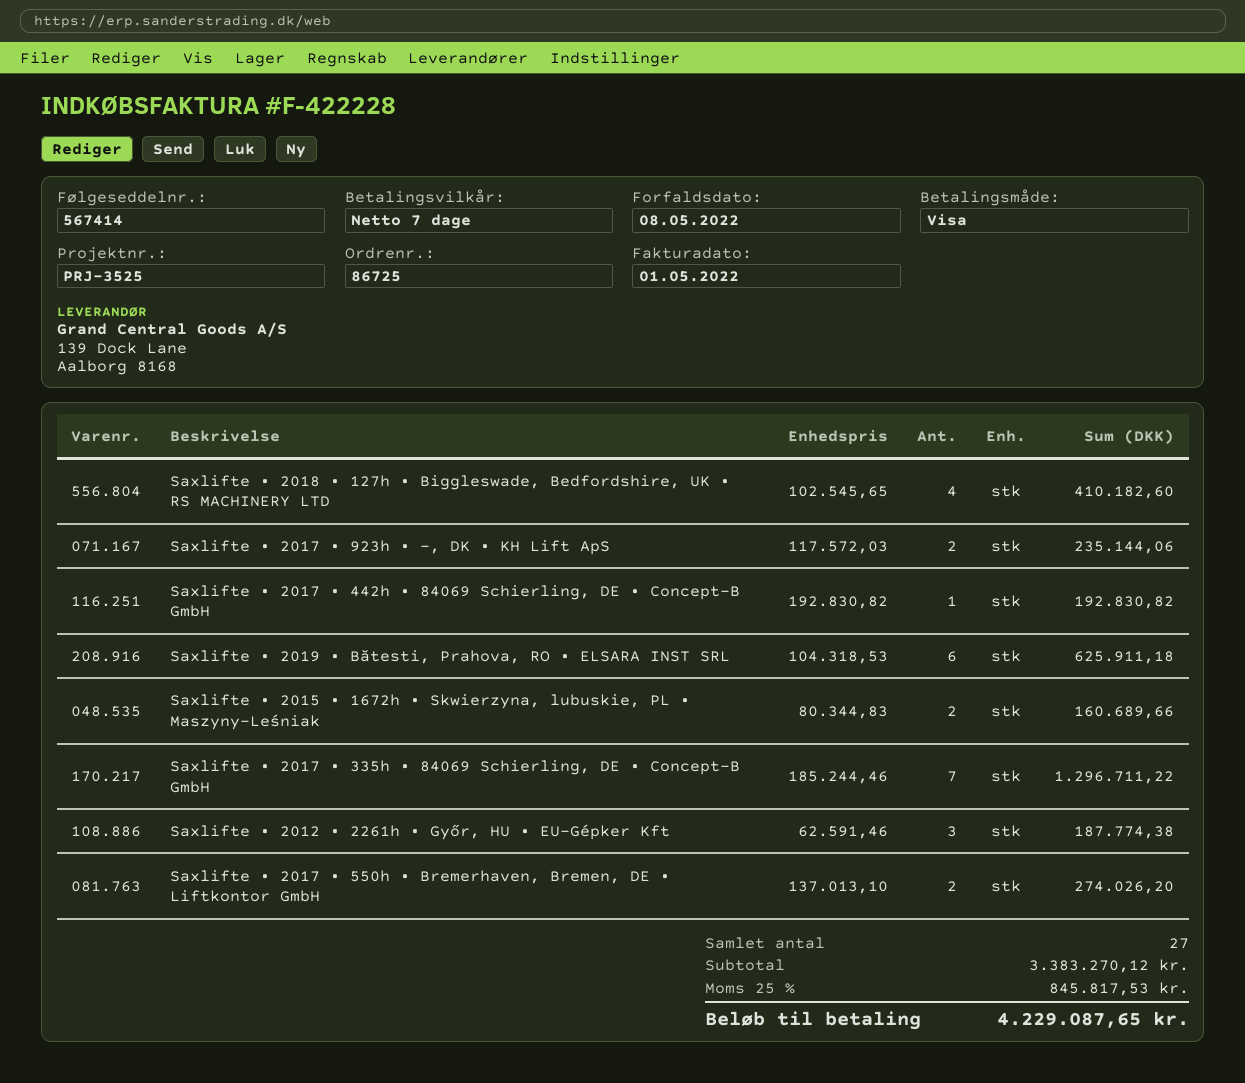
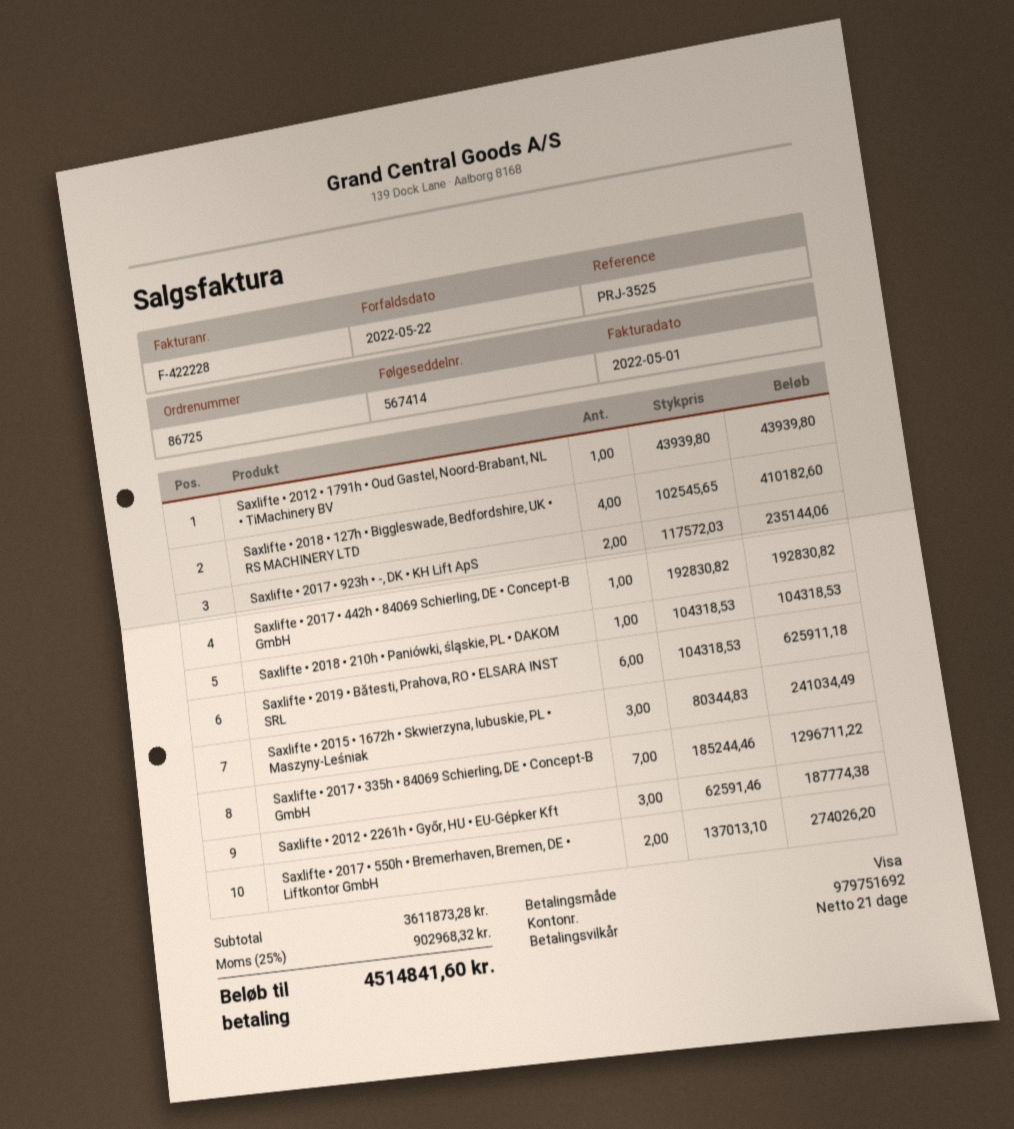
payment terms: 7 days -> 21 days
due date: 2022-05-08 -> 2022-05-22
Saxlifte • 2015 • 1672h • Skwierzyna, lubuskie, PL • Maszyny-Leśniak: 2 x 80344.83 = 160689.66 -> 3 x 80344.83 = 241034.49
Saxlifte • 2012 • 1791h • Oud Gastel, Noord-Brabant, NL • TiMachinery BV: none -> 1 x 43939.80 = 43939.80
Saxlifte • 2018 • 210h • Paniówki, śląskie, PL • DAKOM: none -> 1 x 104318.53 = 104318.53
subtotal: 3383270.12 -> 3611873.28
tax: 25% = 845817.53 -> 25% = 902968.32
total: 4229087.65 -> 4514841.60

